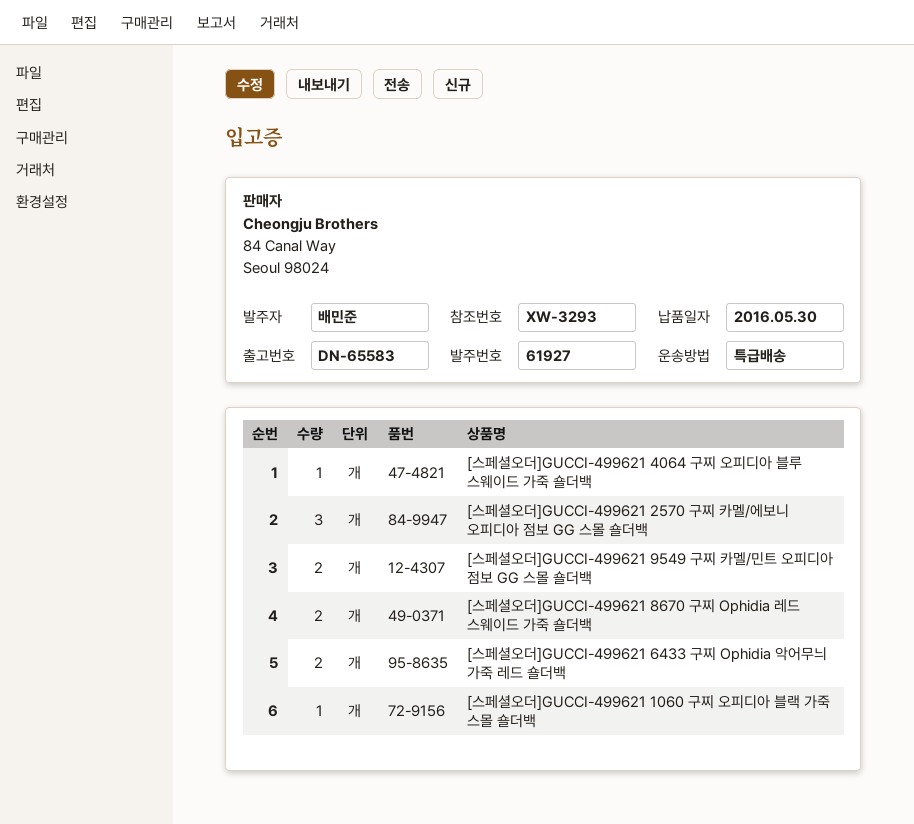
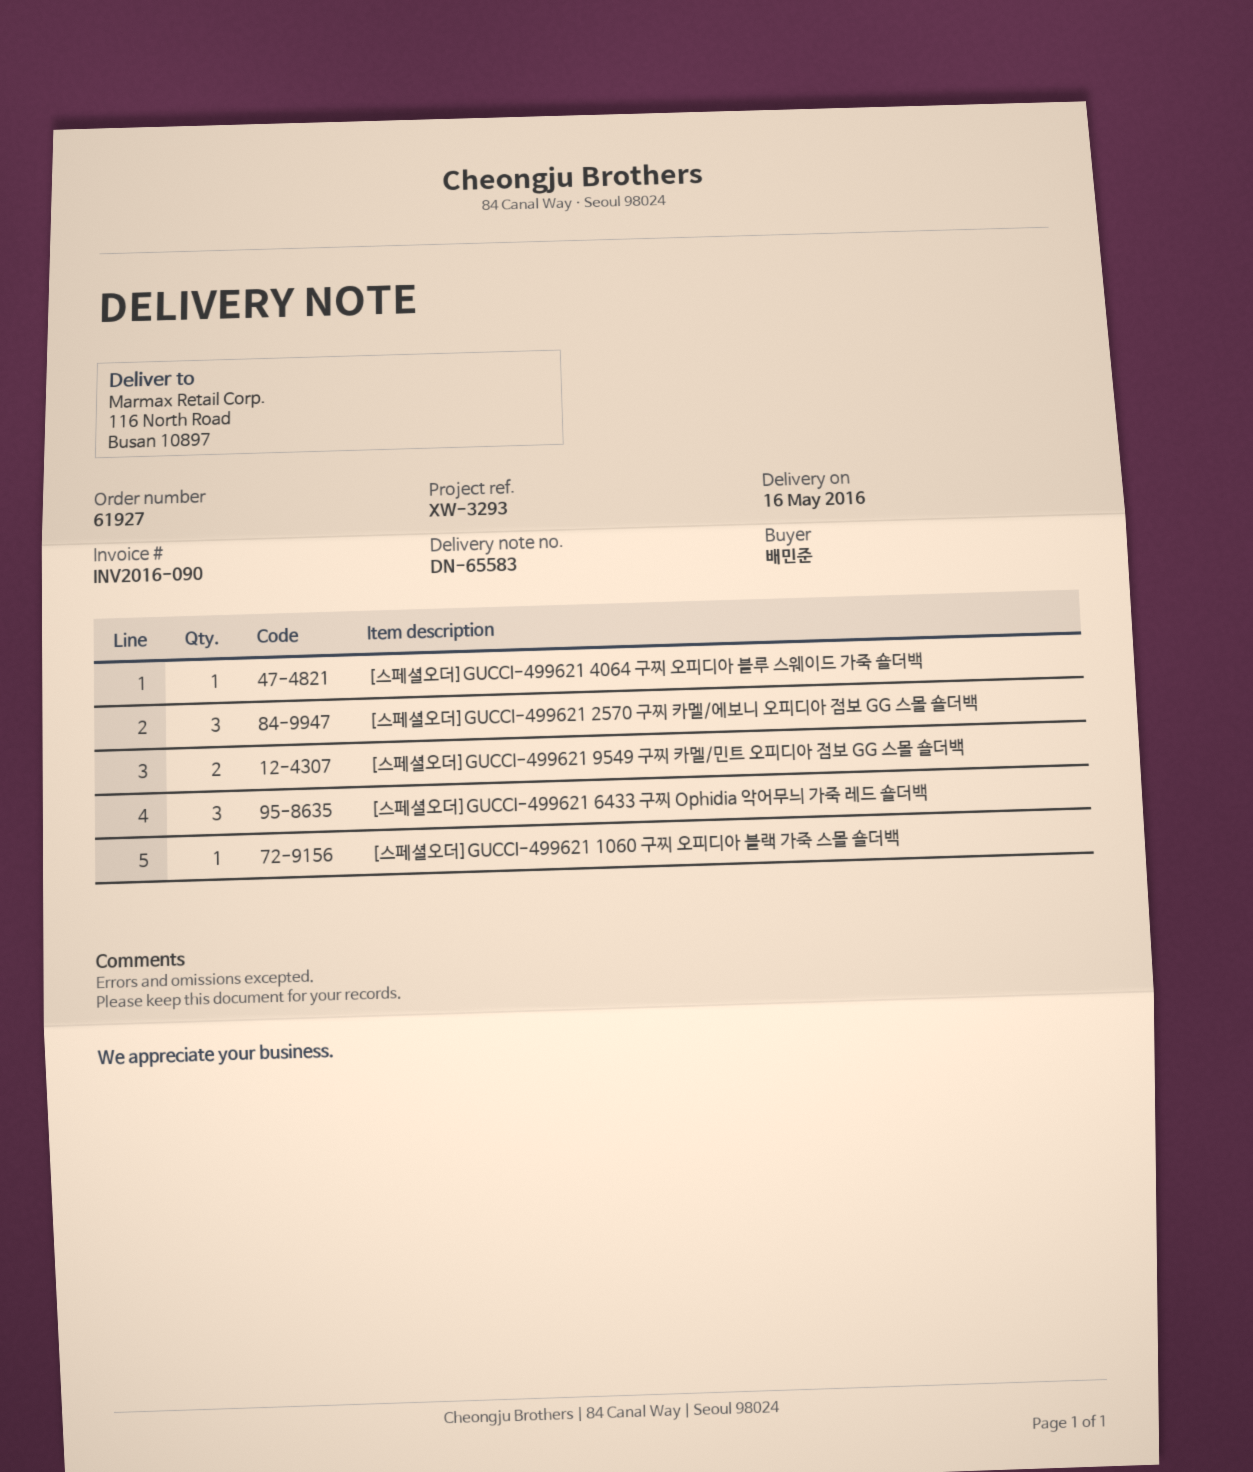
delivery date: 2016-05-30 -> 2016-05-16
[스페셜오더]GUCCI-499621 8670 구찌 Ophidia 레드 스웨이드 가죽 숄더백: 2 -> none
[스페셜오더]GUCCI-499621 6433 구찌 Ophidia 악어무늬 가죽 레드 숄더백: 2 -> 3

